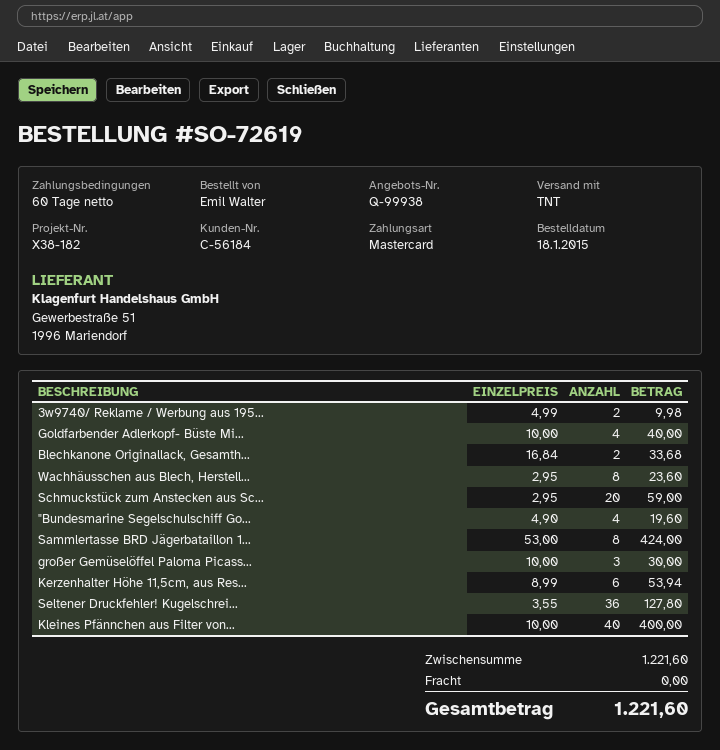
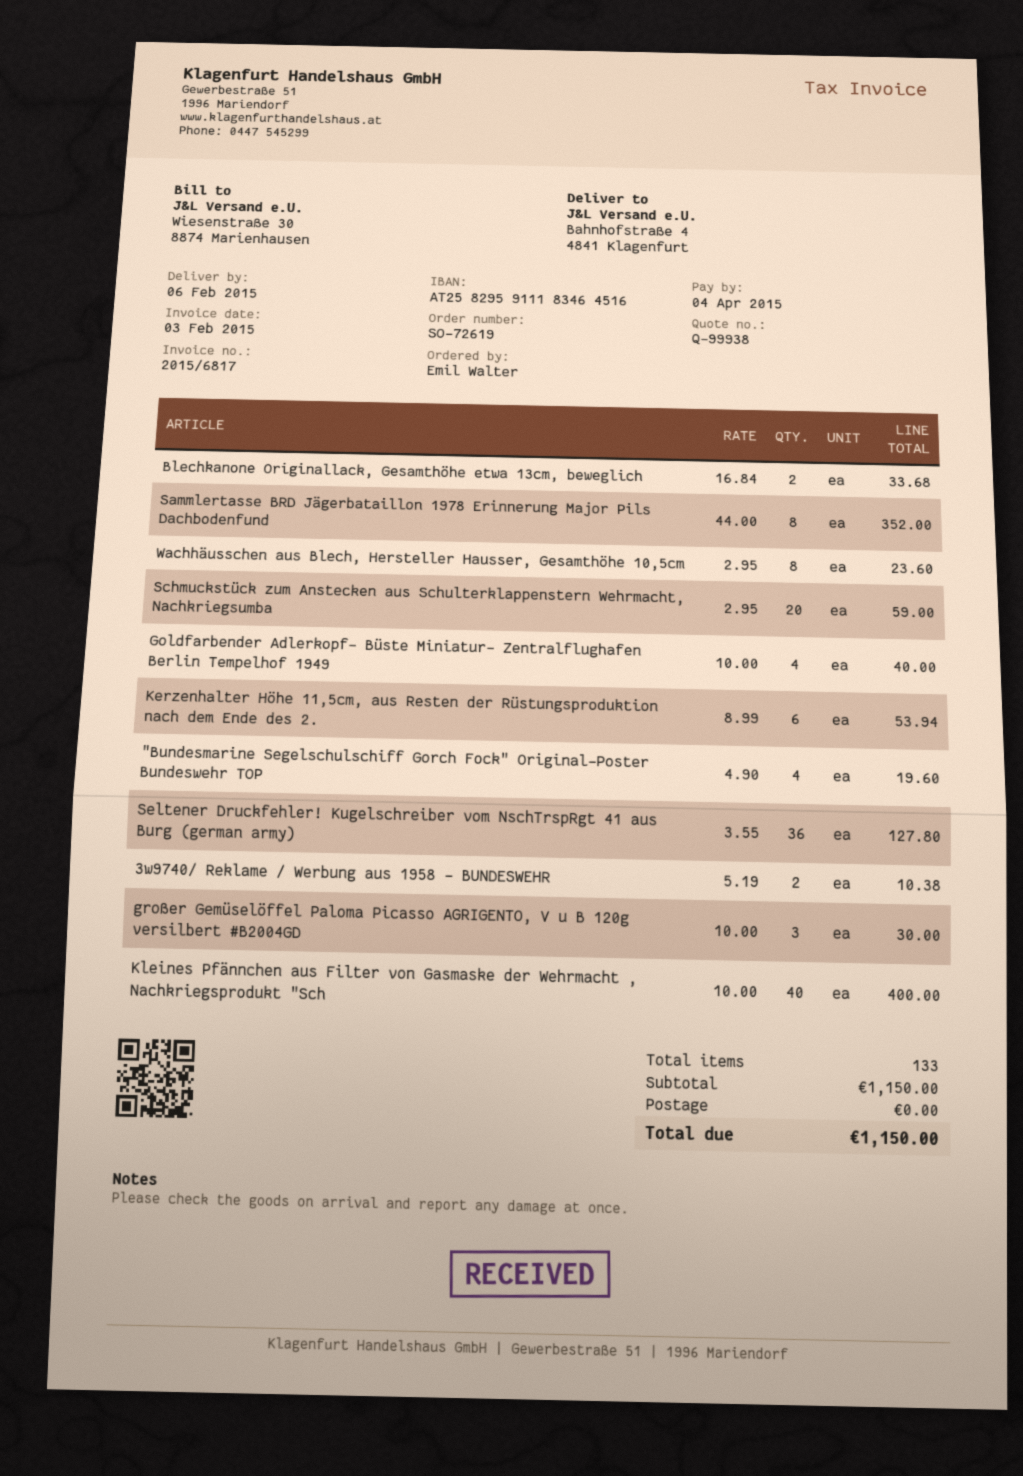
3w9740/ Reklame / Werbung aus 195...: 2 x 4.99 = 9.98 -> 2 x 5.19 = 10.38
Sammlertasse BRD Jägerbataillon 1...: 8 x 53.00 = 424.00 -> 8 x 44.00 = 352.00
subtotal: 1221.60 -> 1150.00
total: 1221.60 -> 1150.00

